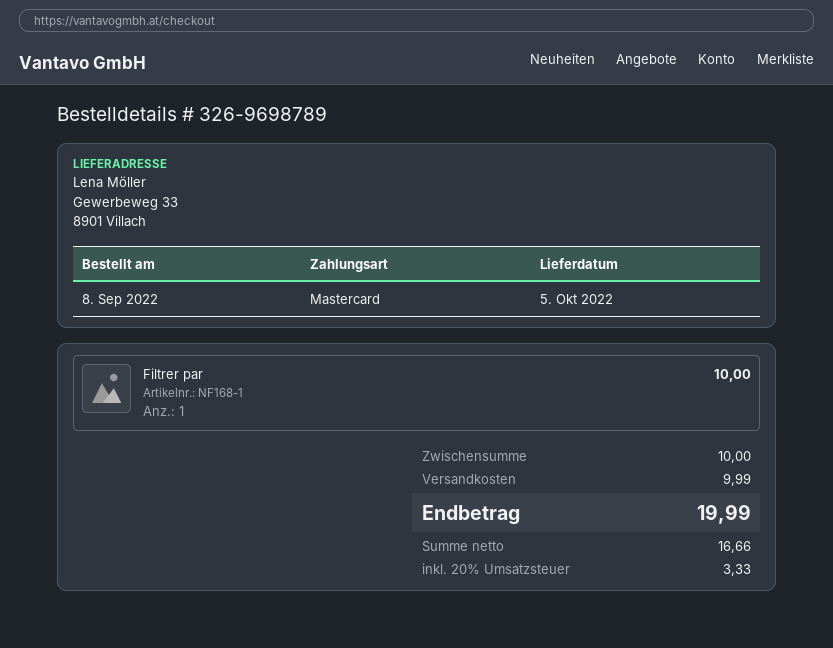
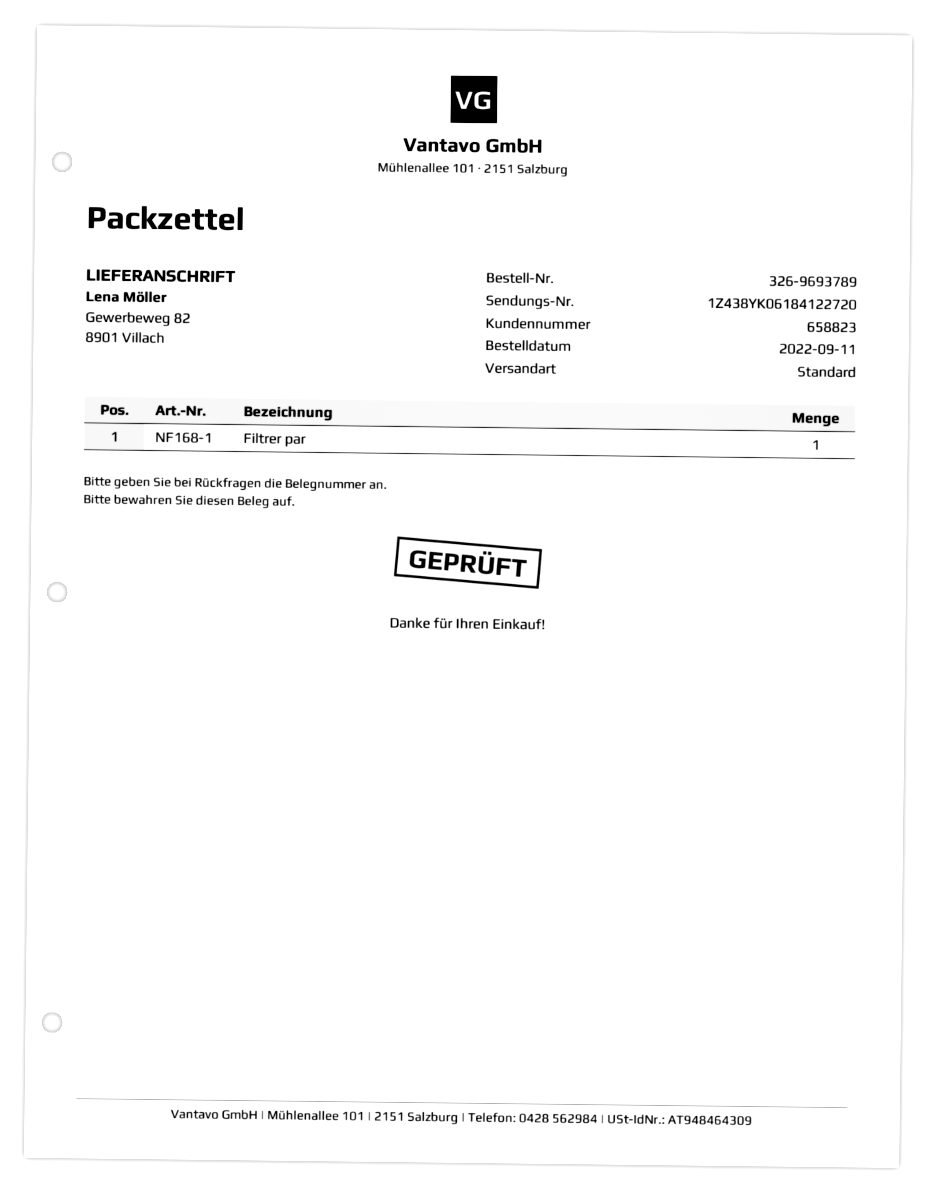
order number: 326-9698789 -> 326-9693789
order date: 2022-09-08 -> 2022-09-11
ship to: Gewerbeweg 33, 8901 Villach -> Gewerbeweg 82, 8901 Villach

